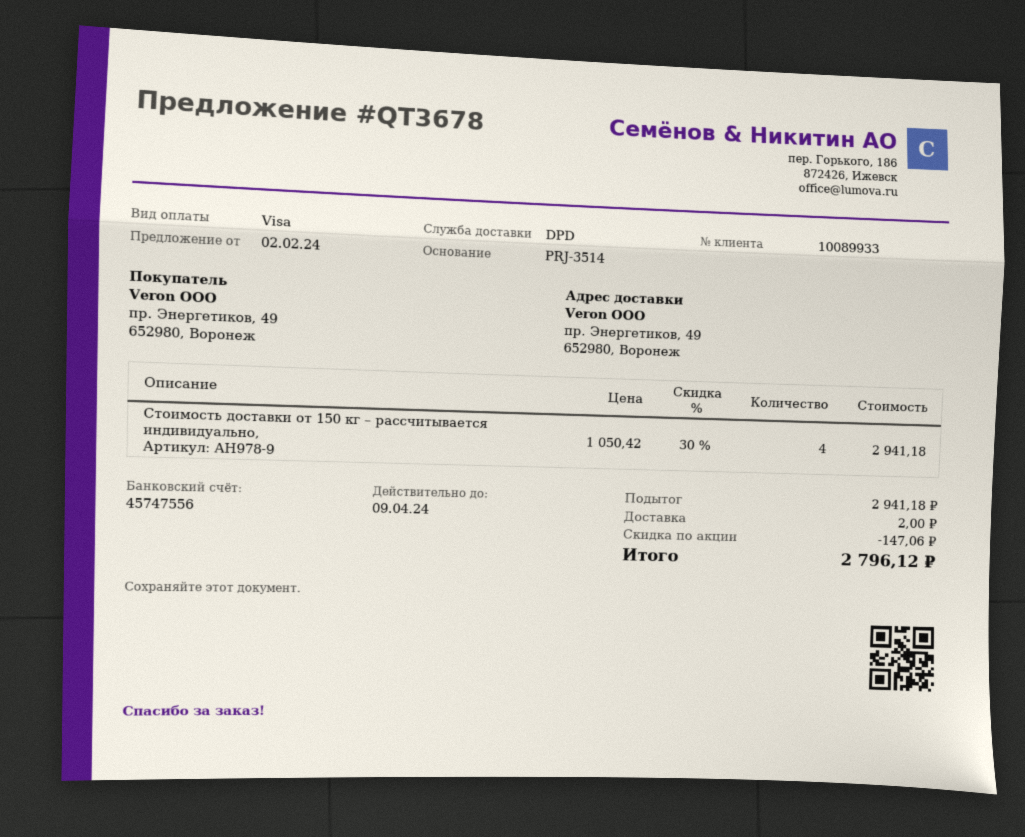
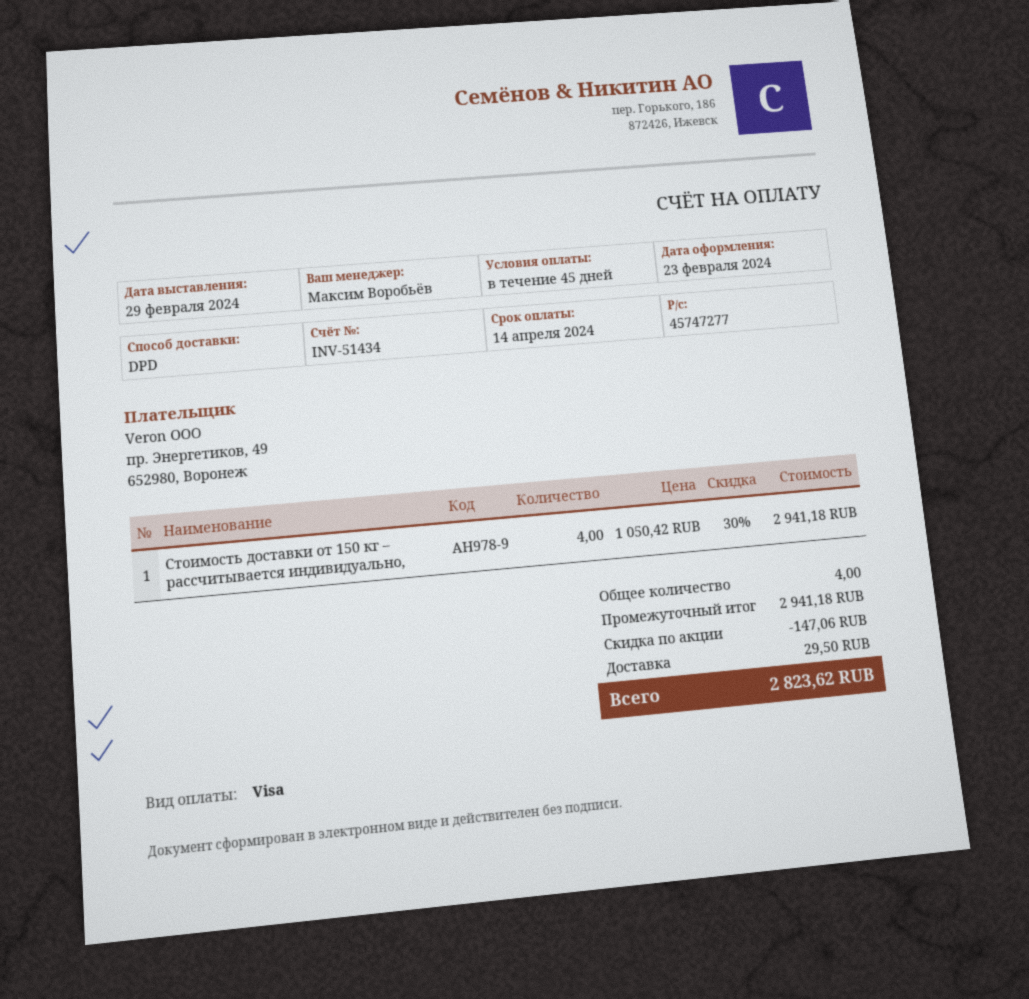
bank account: 45747556 -> 45747277
shipping: 2.00 -> 29.50
total: 2796.12 -> 2823.62

